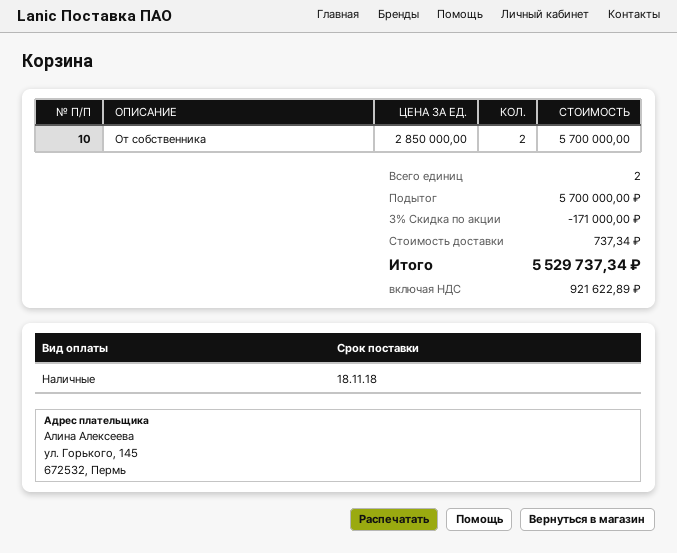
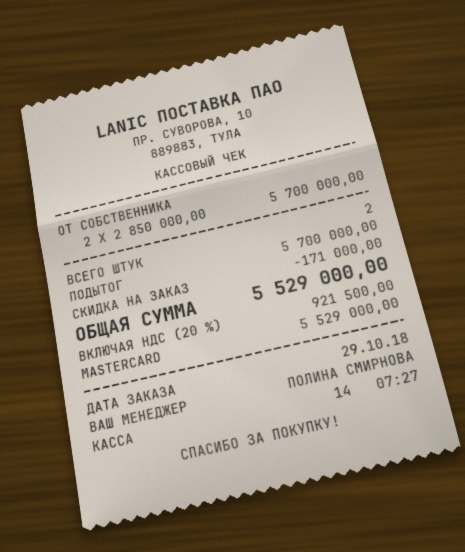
payment method: cash -> Mastercard
shipping: 737.34 -> none
tax: 921622.89 -> 921500.00
total: 5529737.34 -> 5529000.00

